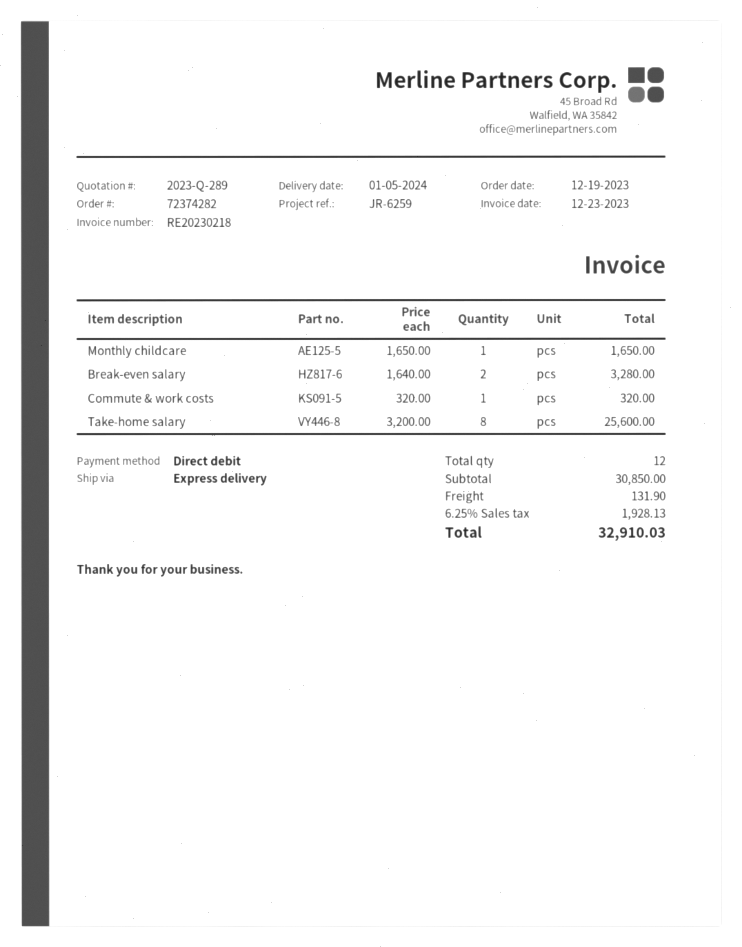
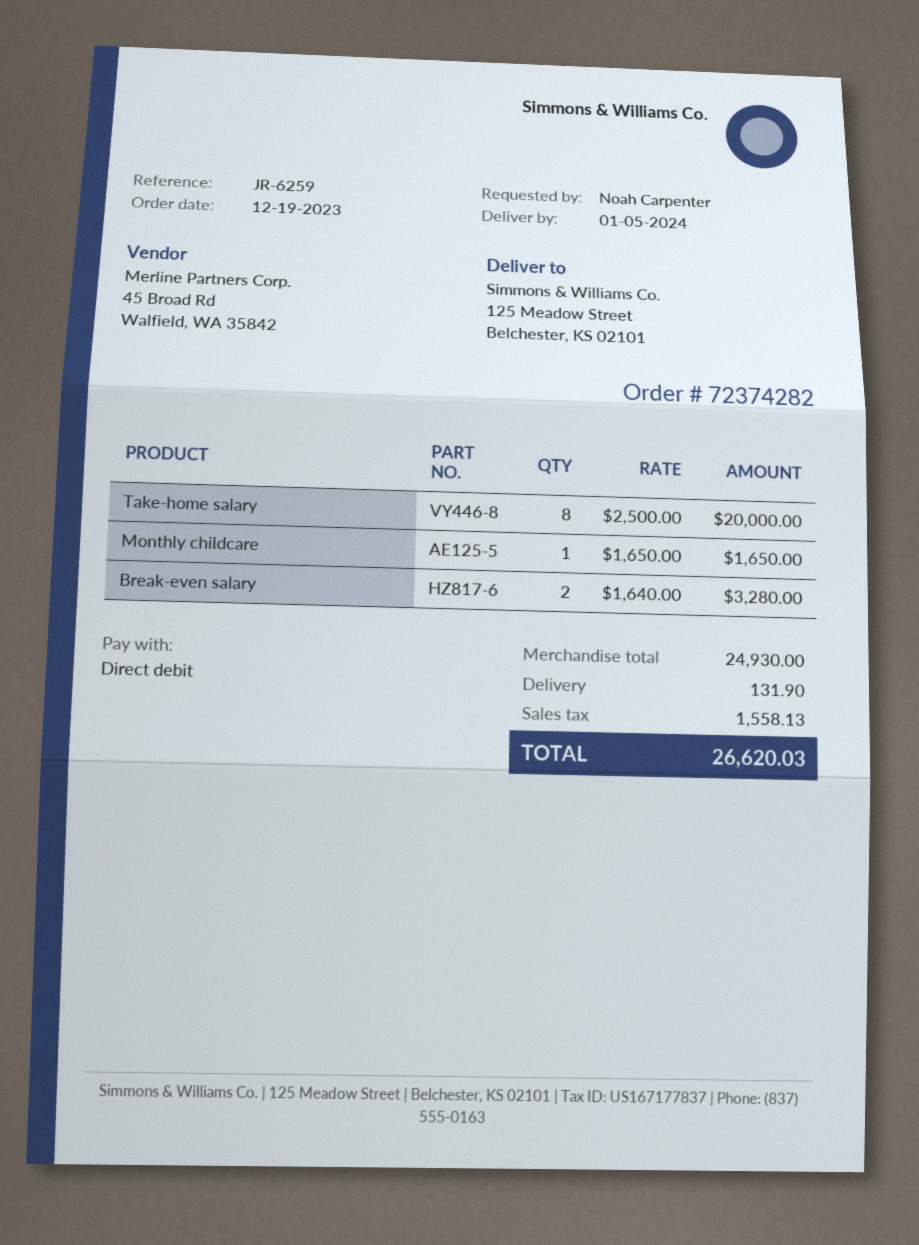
Commute & work costs: 1 x 320.00 = 320.00 -> none
Take-home salary: 8 x 3200.00 = 25600.00 -> 8 x 2500.00 = 20000.00
subtotal: 30850.00 -> 24930.00
tax: 1928.13 -> 1558.13
total: 32910.03 -> 26620.03

